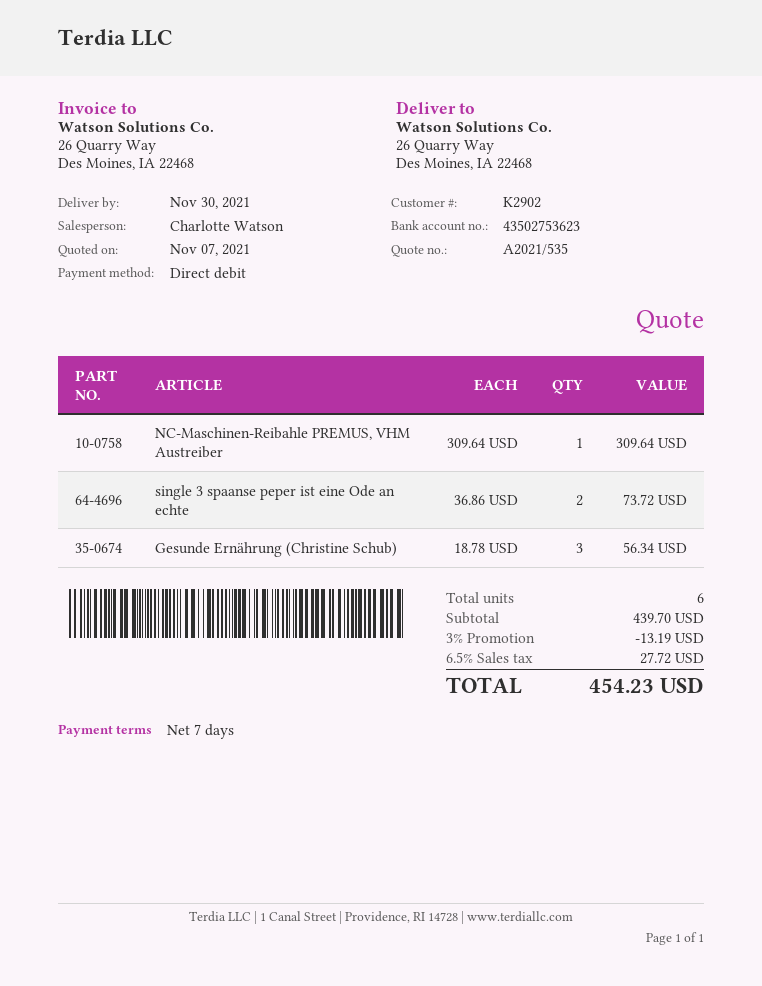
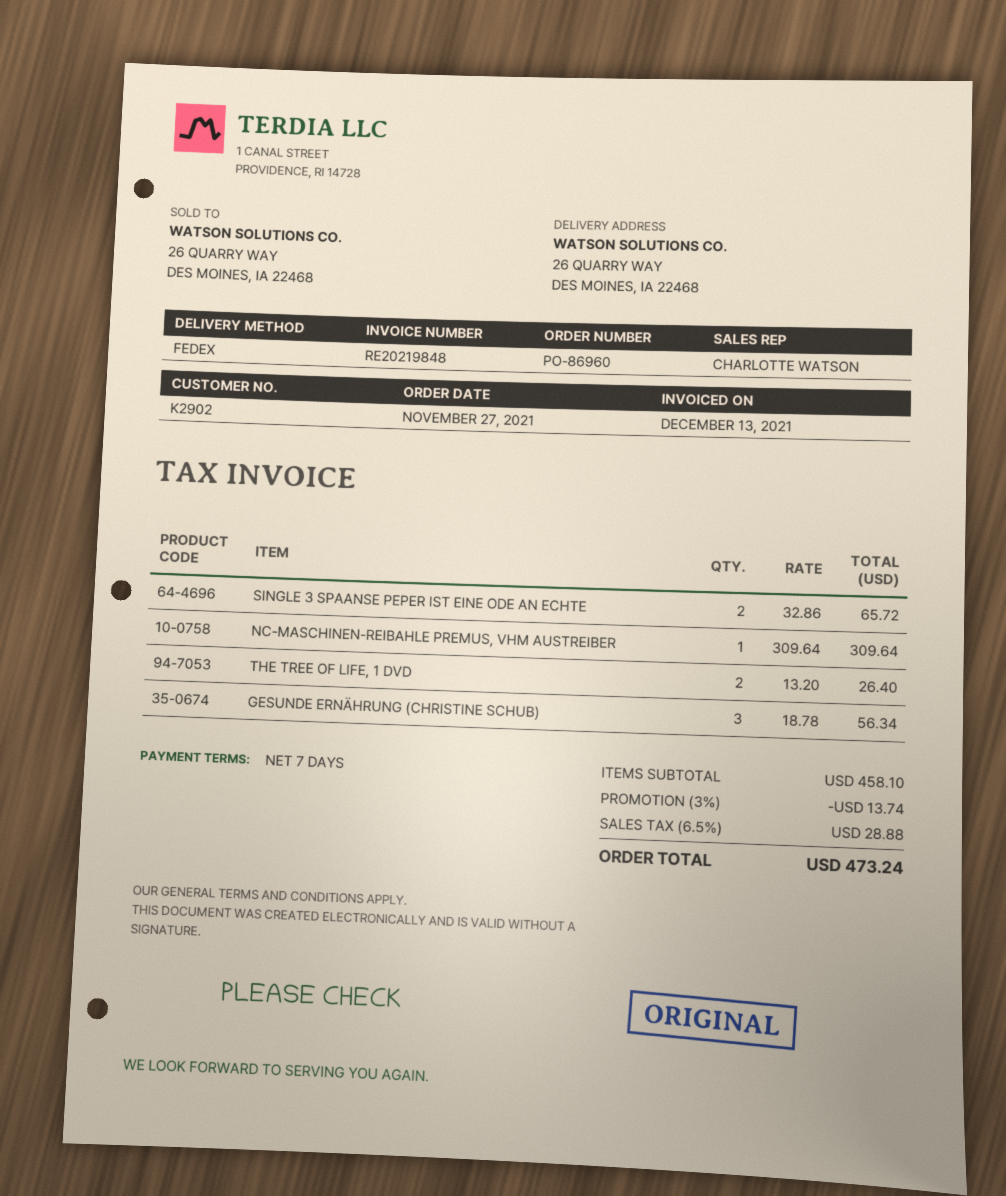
single 3 spaanse peper ist eine Ode an echte: 2 x 36.86 = 73.72 -> 2 x 32.86 = 65.72
THE TREE OF LIFE, 1 DVD: none -> 2 x 13.20 = 26.40
subtotal: 439.70 -> 458.10
discount: 3% = 13.19 -> 3% = 13.74
tax: 6.5% = 27.72 -> 6.5% = 28.88
total: 454.23 -> 473.24

